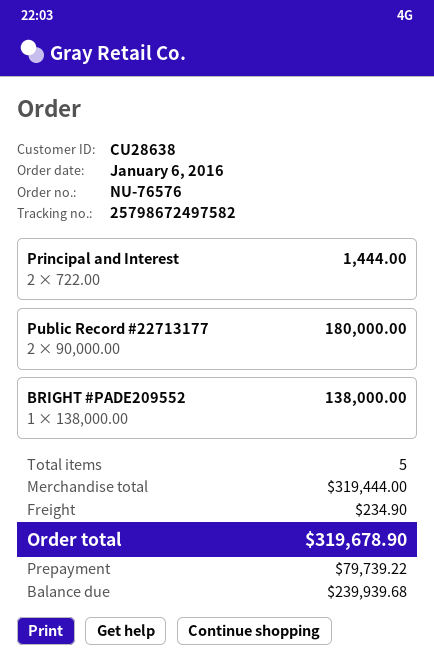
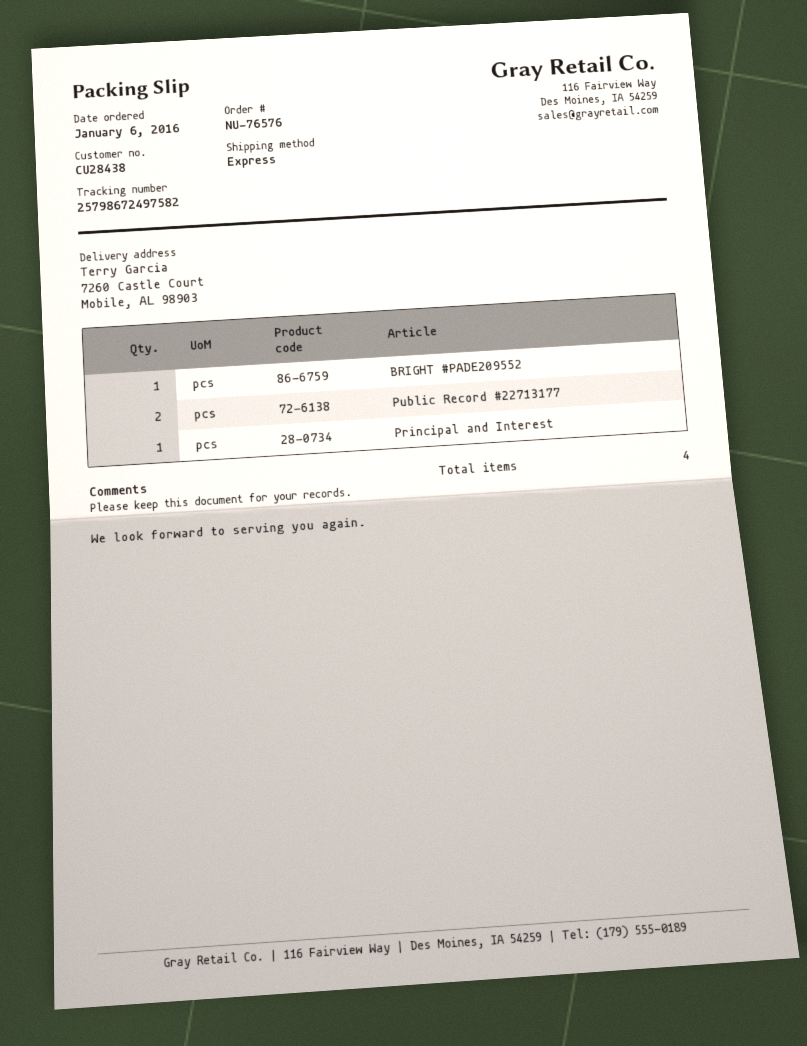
customer number: CU28638 -> CU28438
Principal and Interest: 2 -> 1
total quantity: 5 -> 4

